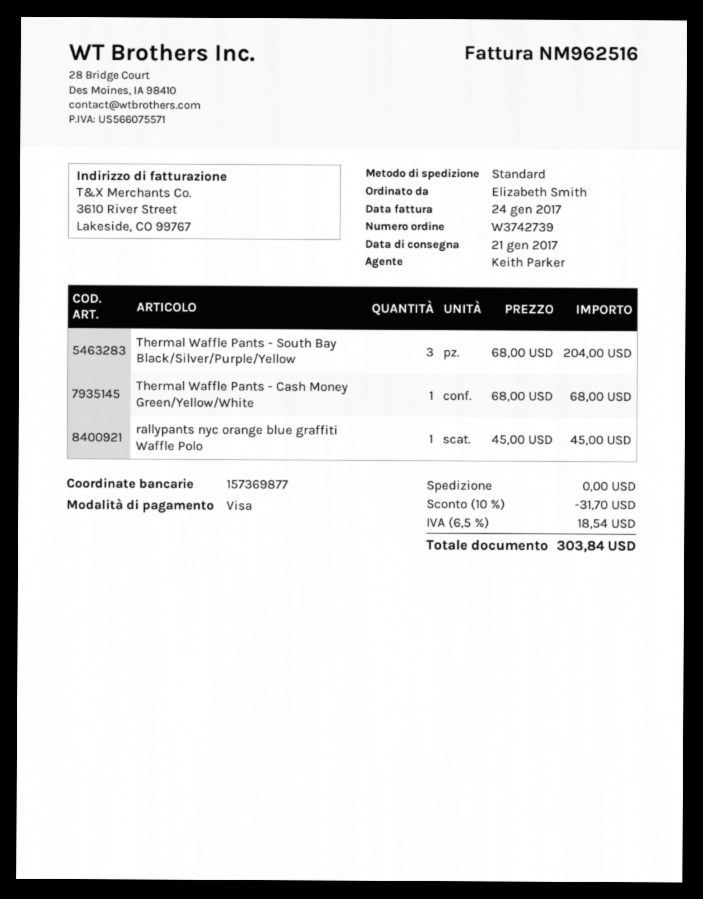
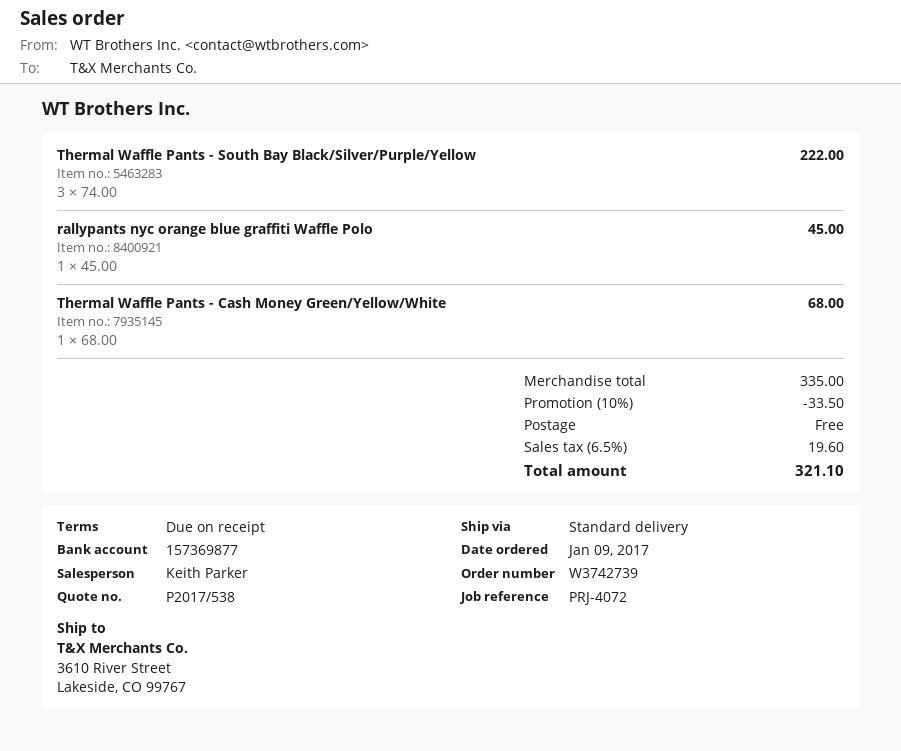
Thermal Waffle Pants - South Bay Black/Silver/Purple/Yellow: 3 x 68.00 = 204.00 -> 3 x 74.00 = 222.00
discount: 10% = 31.70 -> 10% = 33.50
tax: 6.5% = 18.54 -> 6.5% = 19.60
total: 303.84 -> 321.10

